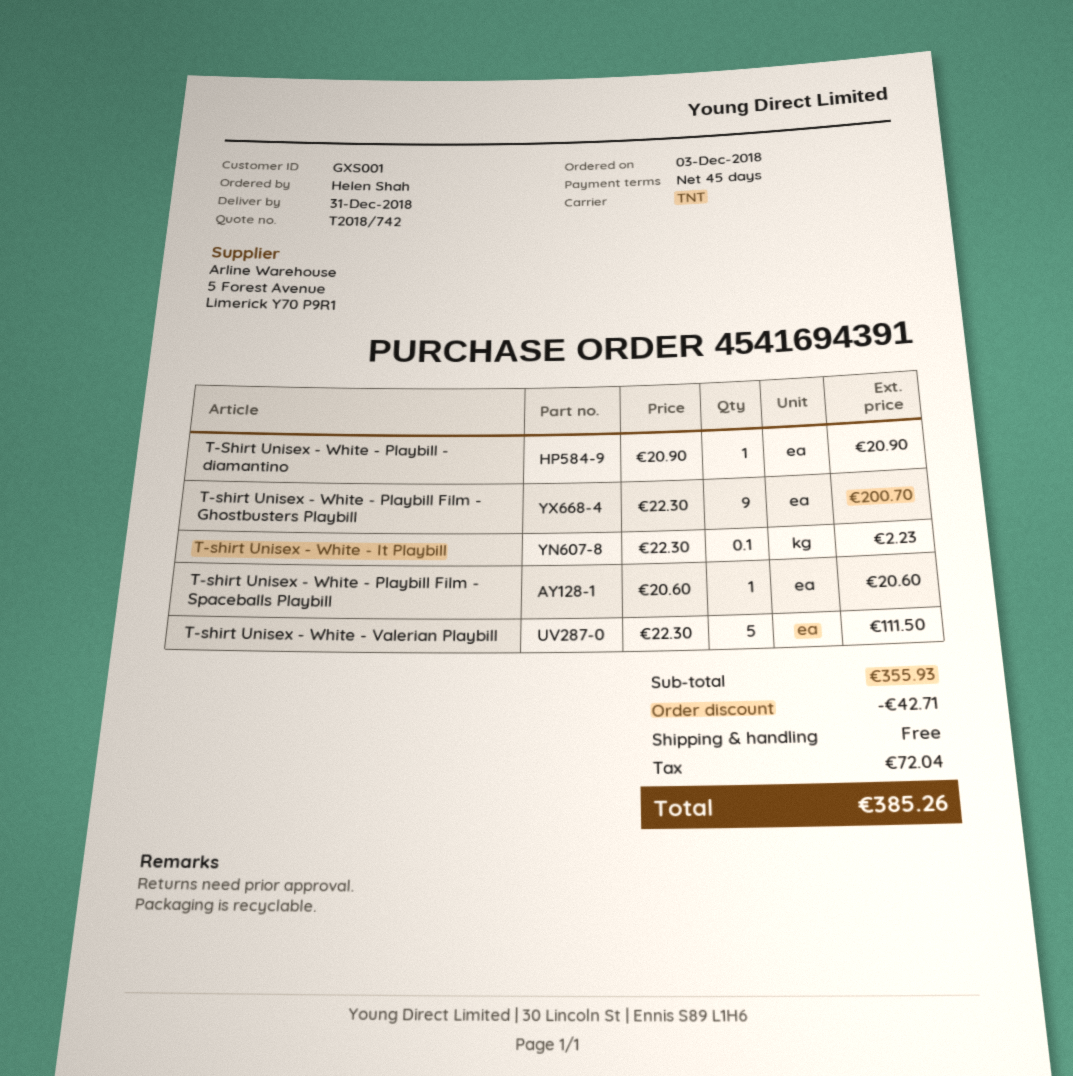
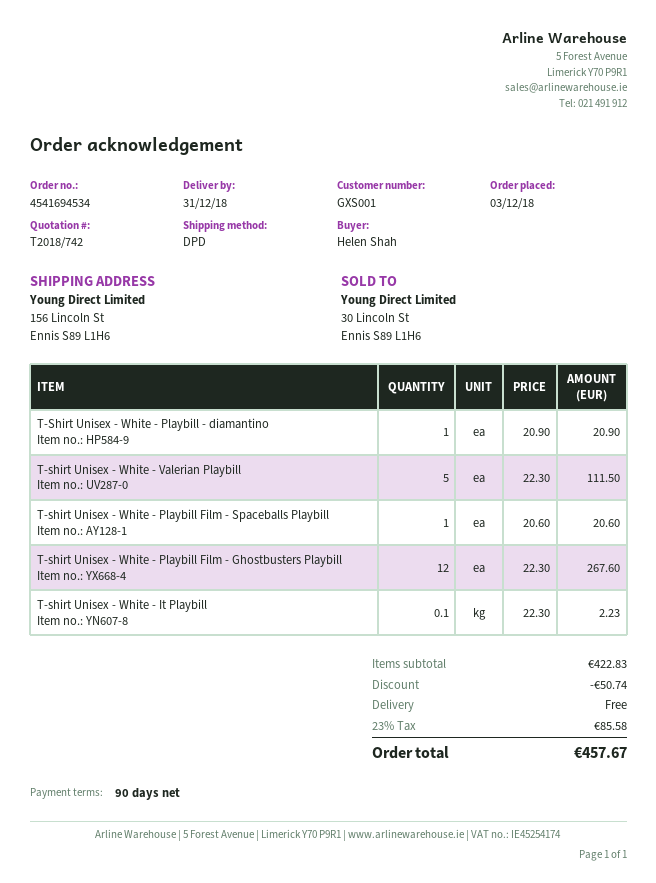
order number: 4541694391 -> 4541694534
payment terms: 45 days -> 90 days
shipping method: TNT -> DPD
T-shirt Unisex - White - Playbill Film - Ghostbusters Playbill: 9 x 22.30 = 200.70 -> 12 x 22.30 = 267.60
subtotal: 355.93 -> 422.83
discount: 42.71 -> 50.74
tax: 72.04 -> 85.58
total: 385.26 -> 457.67

